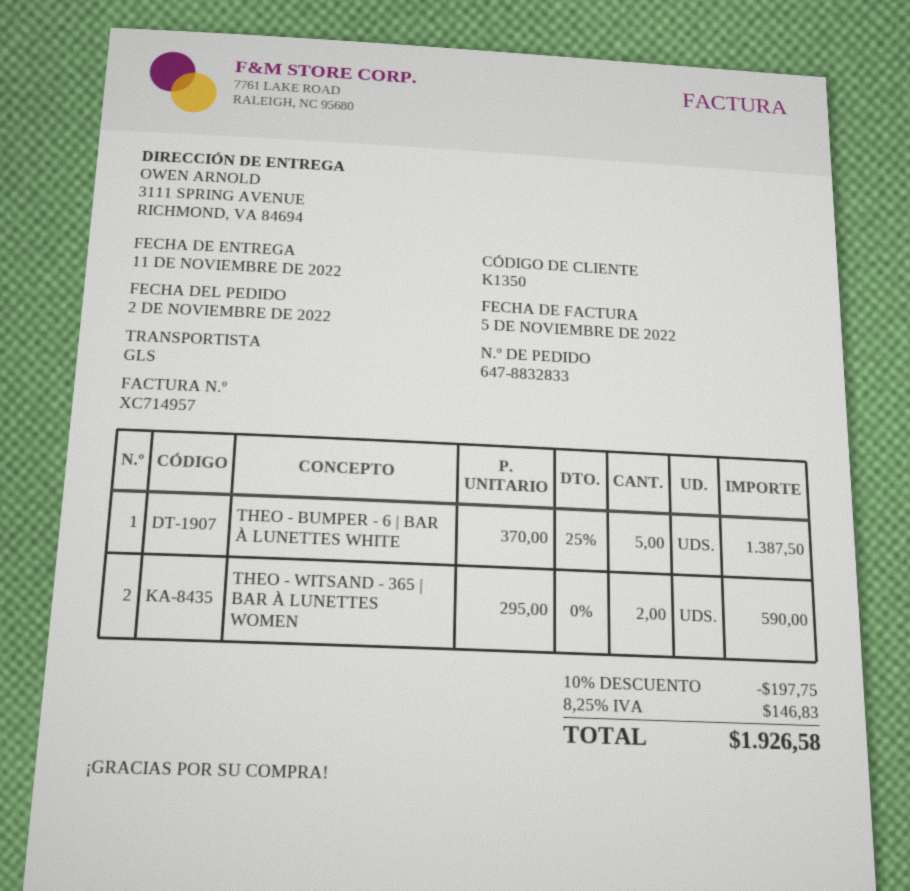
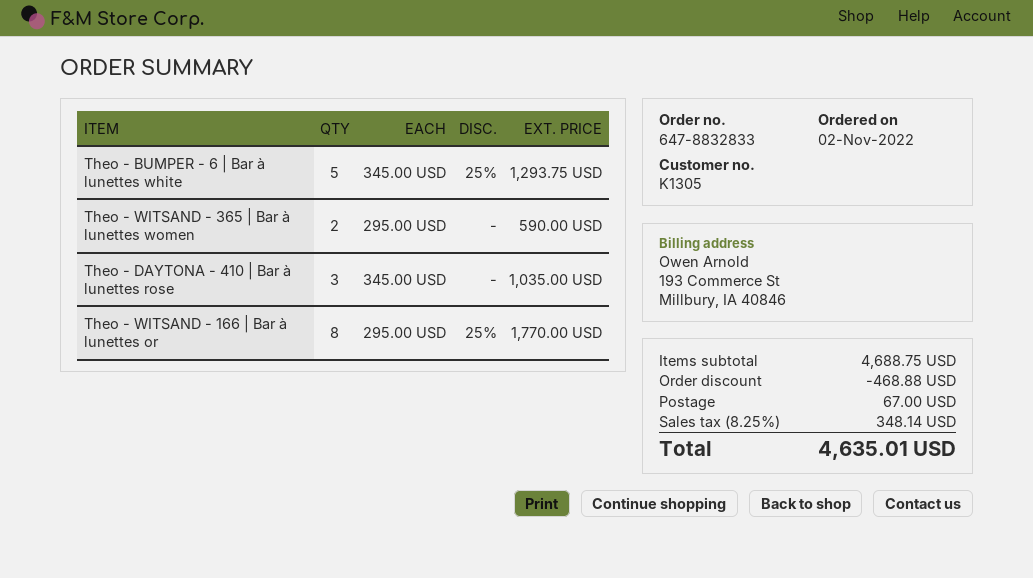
customer number: K1350 -> K1305
THEO - BUMPER - 6 | BAR À LUNETTES WHITE: 5 x 370.00 - 25% = 1387.50 -> 5 x 345.00 - 25% = 1293.75
Theo - DAYTONA - 410 | Bar à lunettes rose: none -> 3 x 345.00 = 1035.00
Theo - WITSAND - 166 | Bar à lunettes or: none -> 8 x 295.00 - 25% = 1770.00
discount: 197.75 -> 468.88
shipping: none -> 67.00
tax: 8.25% = 146.83 -> 8.25% = 348.14
total: 1926.58 -> 4635.01

